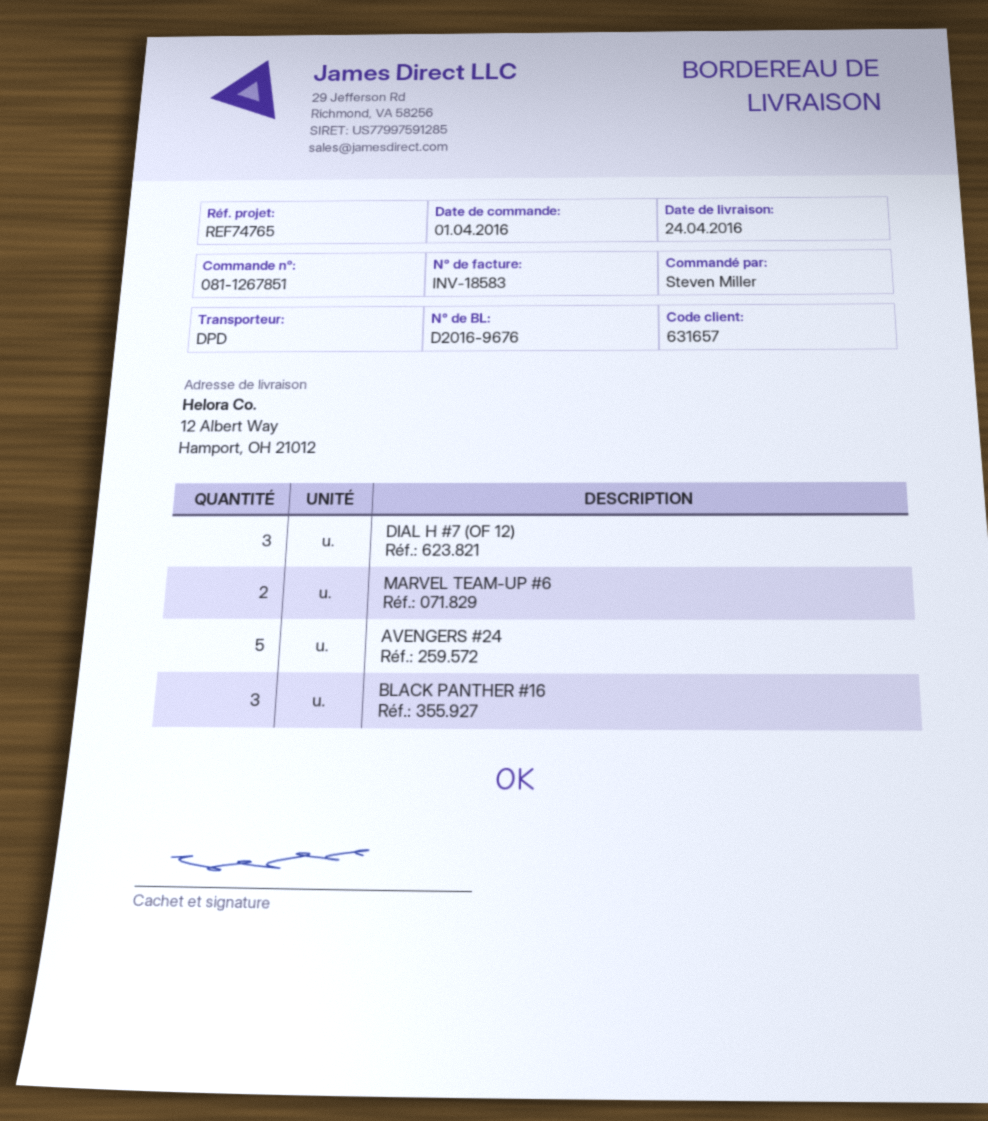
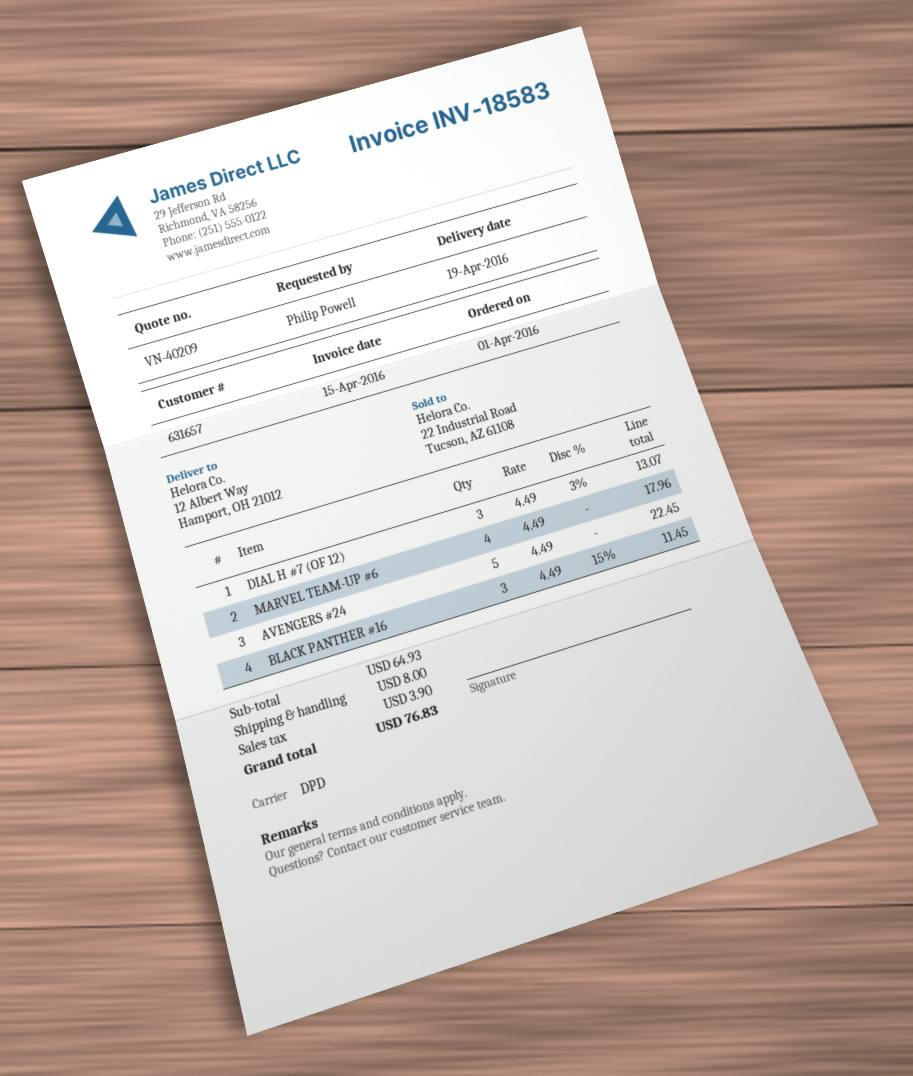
delivery date: 2016-04-24 -> 2016-04-19
ordered by: Steven Miller -> Philip Powell
MARVEL TEAM-UP #6: 2 -> 4

